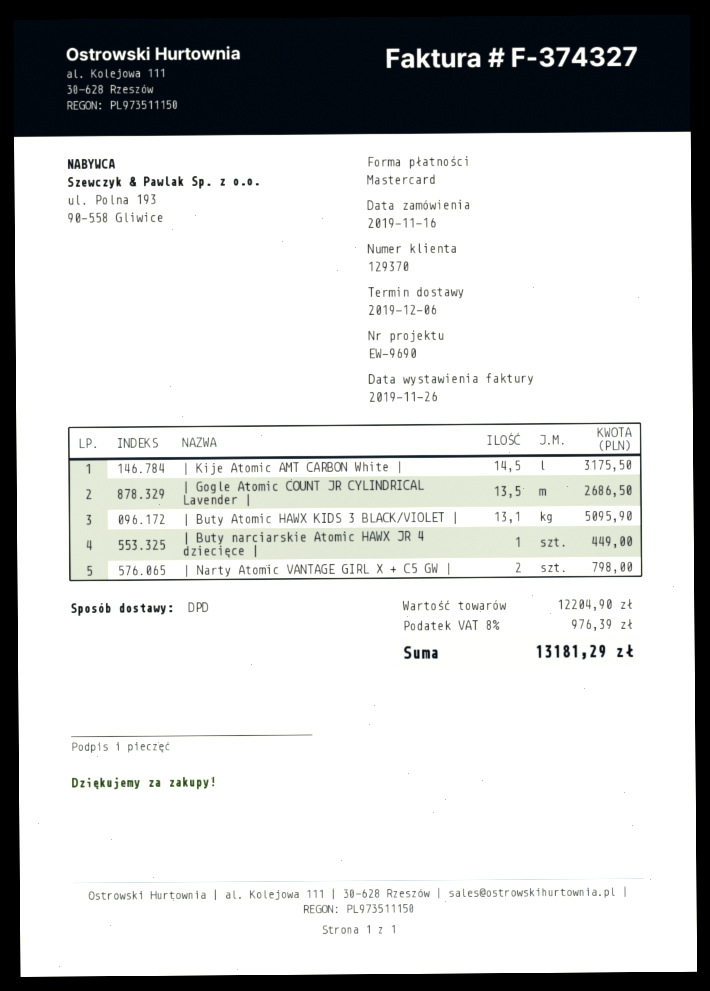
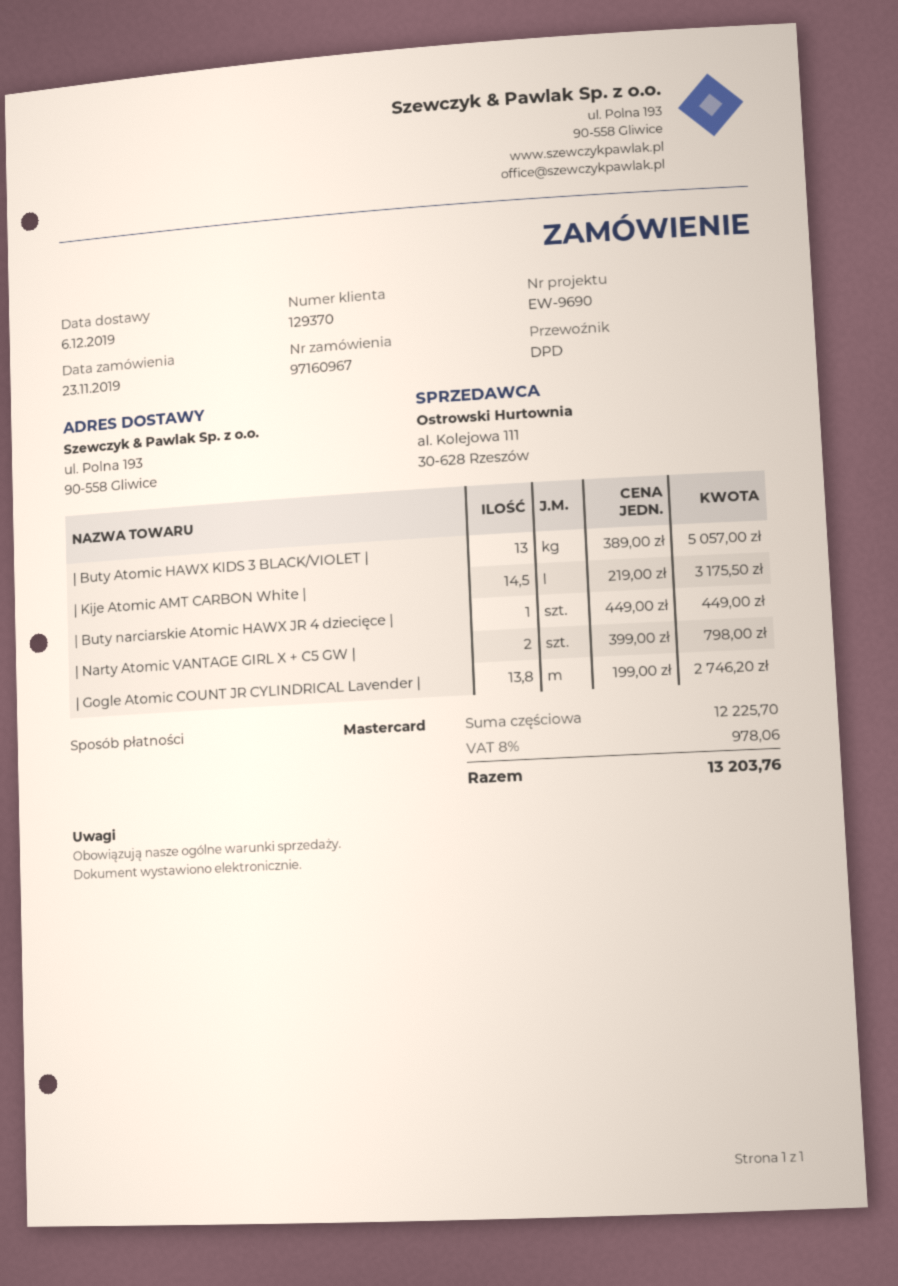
order date: 2019-11-16 -> 2019-11-23
| Gogle Atomic COUNT JR CYLINDRICAL Lavender |: 13.5 for 2686.50 -> 13.8 for 2746.20
| Buty Atomic HAWX KIDS 3 BLACK/VIOLET |: 13.1 for 5095.90 -> 13 for 5057.00
subtotal: 12204.90 -> 12225.70
tax: 8% = 976.39 -> 8% = 978.06
total: 13181.29 -> 13203.76

